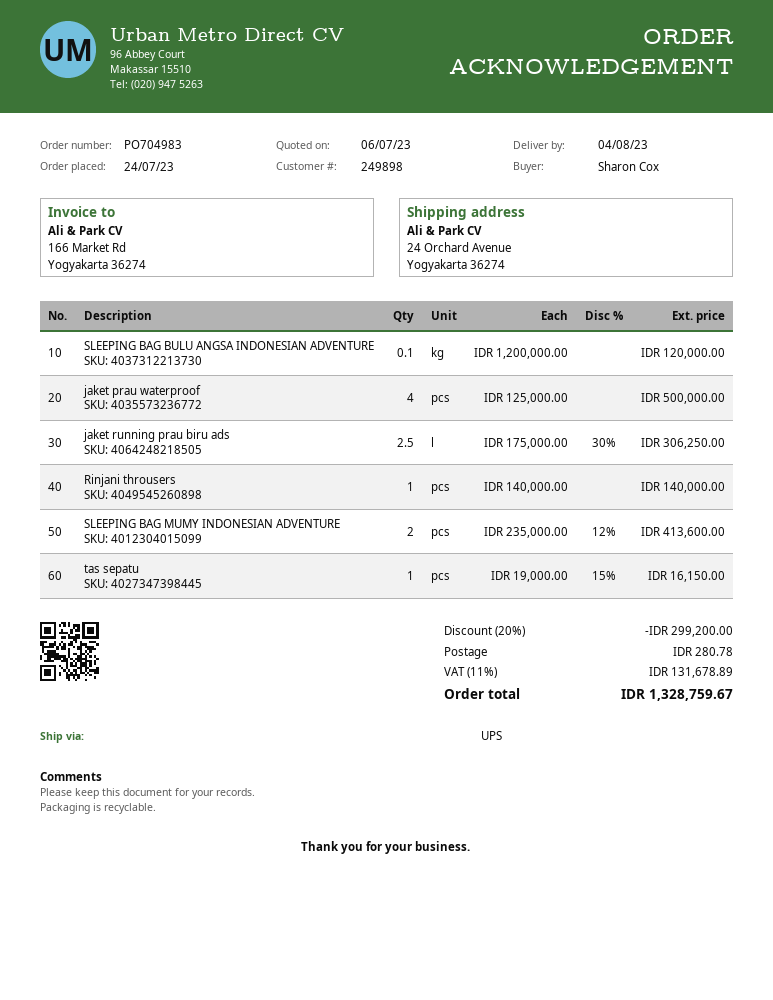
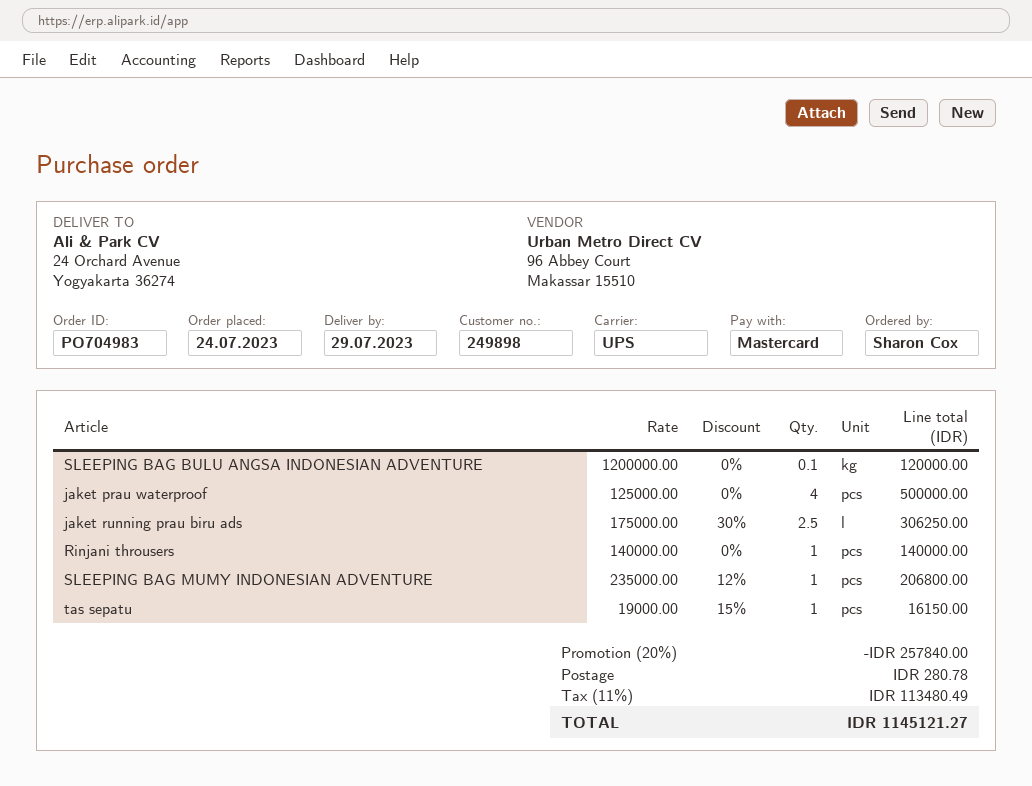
delivery date: 2023-08-04 -> 2023-07-29
SLEEPING BAG MUMY INDONESIAN ADVENTURE: 2 x 235000.00 - 12% = 413600.00 -> 1 x 235000.00 - 12% = 206800.00
discount: 20% = 299200.00 -> 20% = 257840.00
tax: 11% = 131678.89 -> 11% = 113480.49
total: 1328759.67 -> 1145121.27

